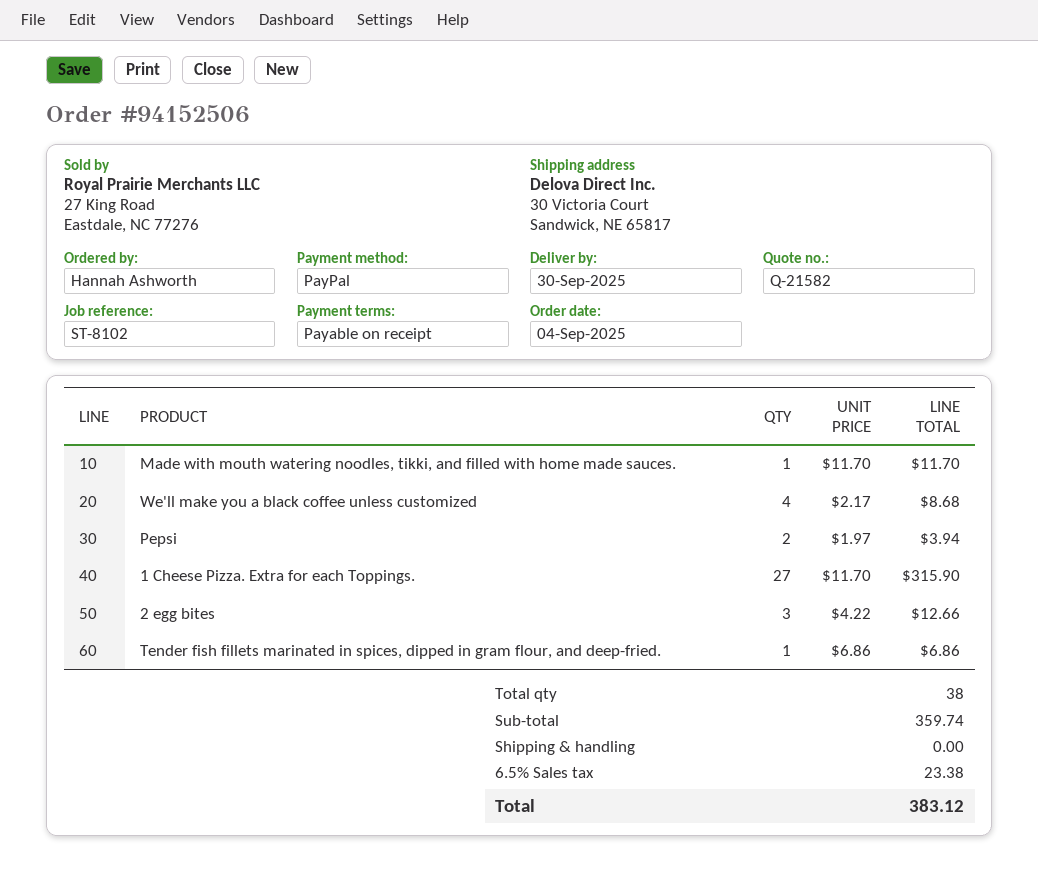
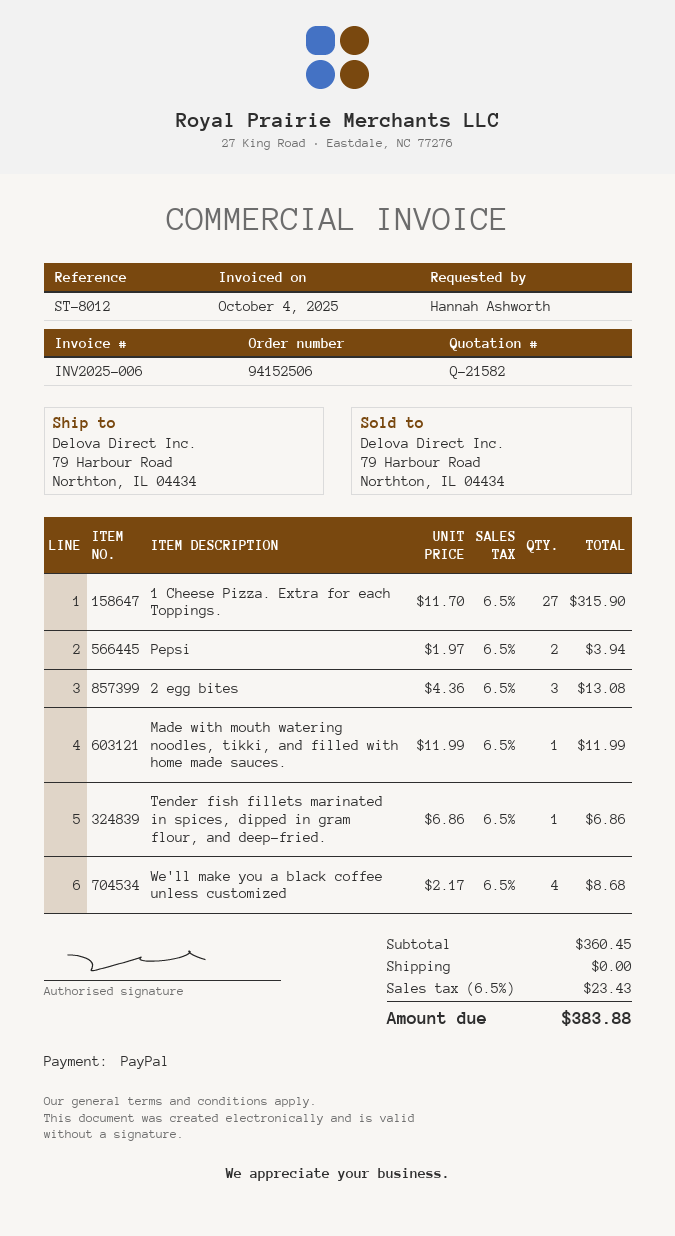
reference: ST-8102 -> ST-8012
ship to: 30 Victoria Court, Sandwick, NE 65817 -> 79 Harbour Road, Northton, IL 04434
Made with mouth watering noodles, tikki, and filled with home made sauces.: 1 x 11.70 = 11.70 -> 1 x 11.99 = 11.99
2 egg bites: 3 x 4.22 = 12.66 -> 3 x 4.36 = 13.08
subtotal: 359.74 -> 360.45
tax: 6.5% = 23.38 -> 6.5% = 23.43
total: 383.12 -> 383.88

